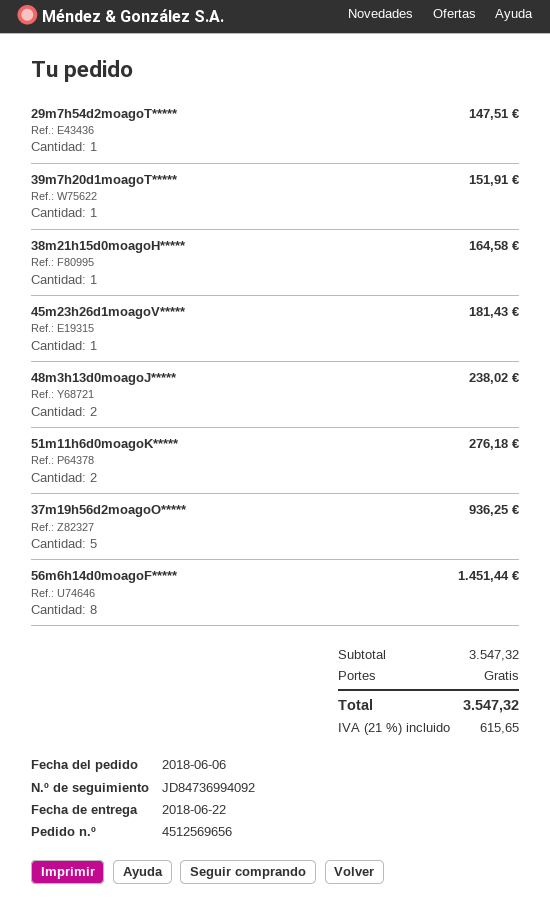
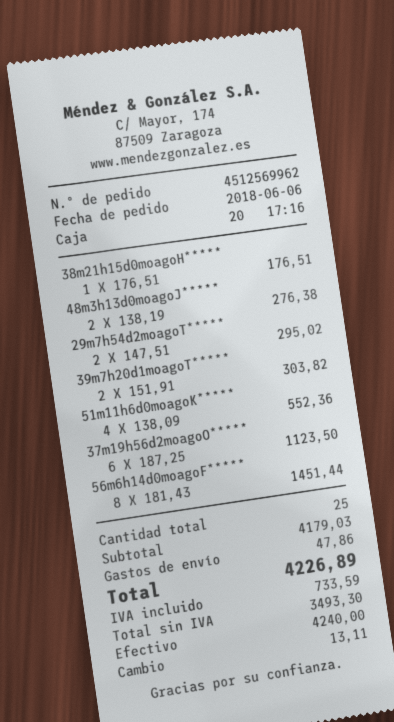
order number: 4512569656 -> 4512569962
29m7h54d2moagoT*****: 1 for 147.51 -> 2 for 295.02
39m7h20d1moagoT*****: 1 for 151.91 -> 2 for 303.82
38m21h15d0moagoH*****: 1 for 164.58 -> 1 for 176.51
45m23h26d1moagoV*****: 1 for 181.43 -> none
48m3h13d0moagoJ*****: 2 for 238.02 -> 2 for 276.38
51m11h6d0moagoK*****: 2 for 276.18 -> 4 for 552.36
37m19h56d2moagoO*****: 5 for 936.25 -> 6 for 1123.50
subtotal: 3547.32 -> 4179.03
shipping: 0.00 -> 47.86
tax: 615.65 -> 733.59
total: 3547.32 -> 4226.89

